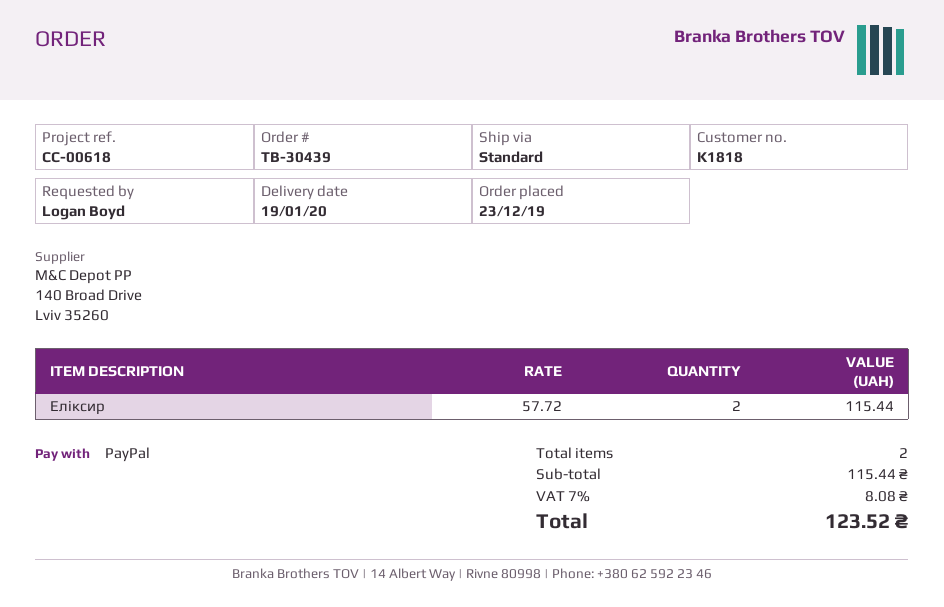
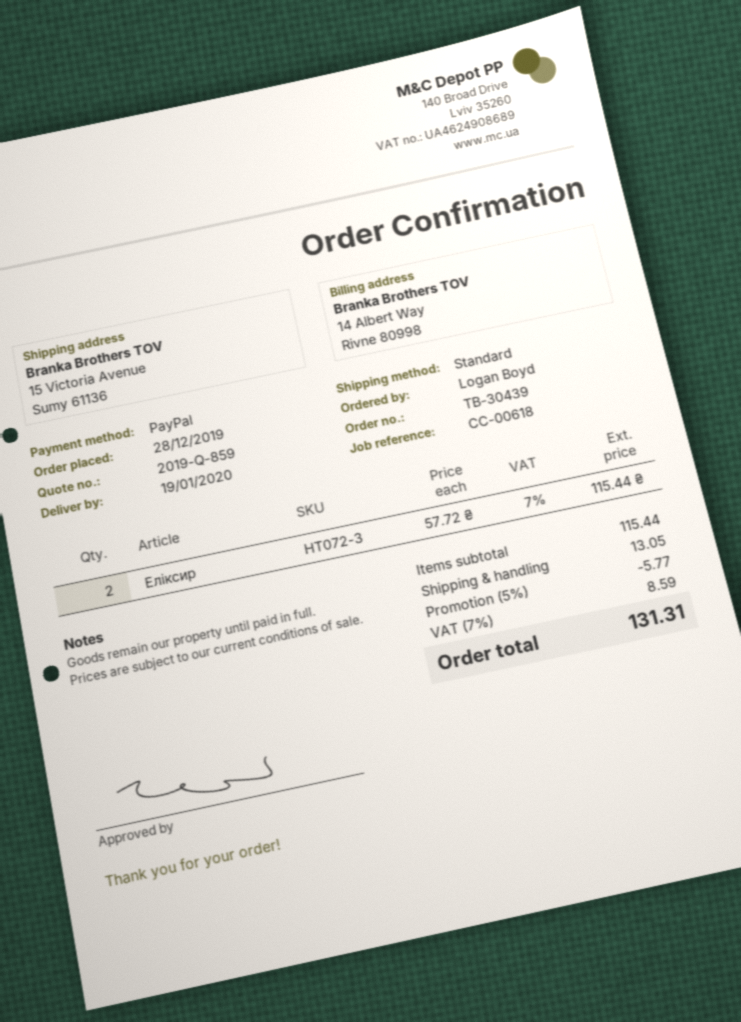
order date: 2019-12-23 -> 2019-12-28
discount: none -> 5% = 5.77
shipping: none -> 13.05
tax: 7% = 8.08 -> 7% = 8.59
total: 123.52 -> 131.31

